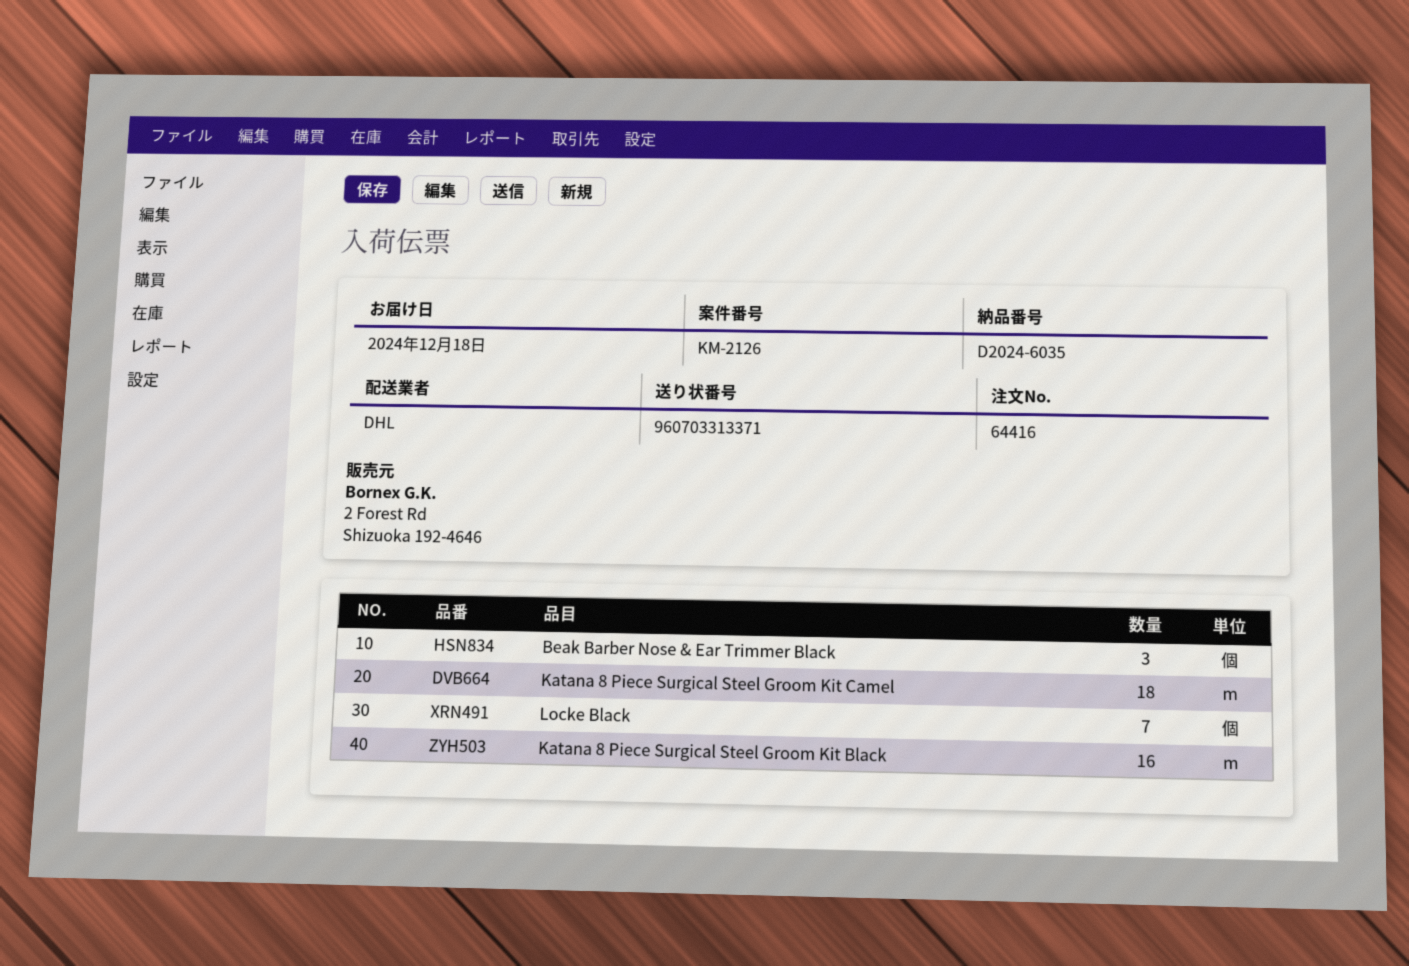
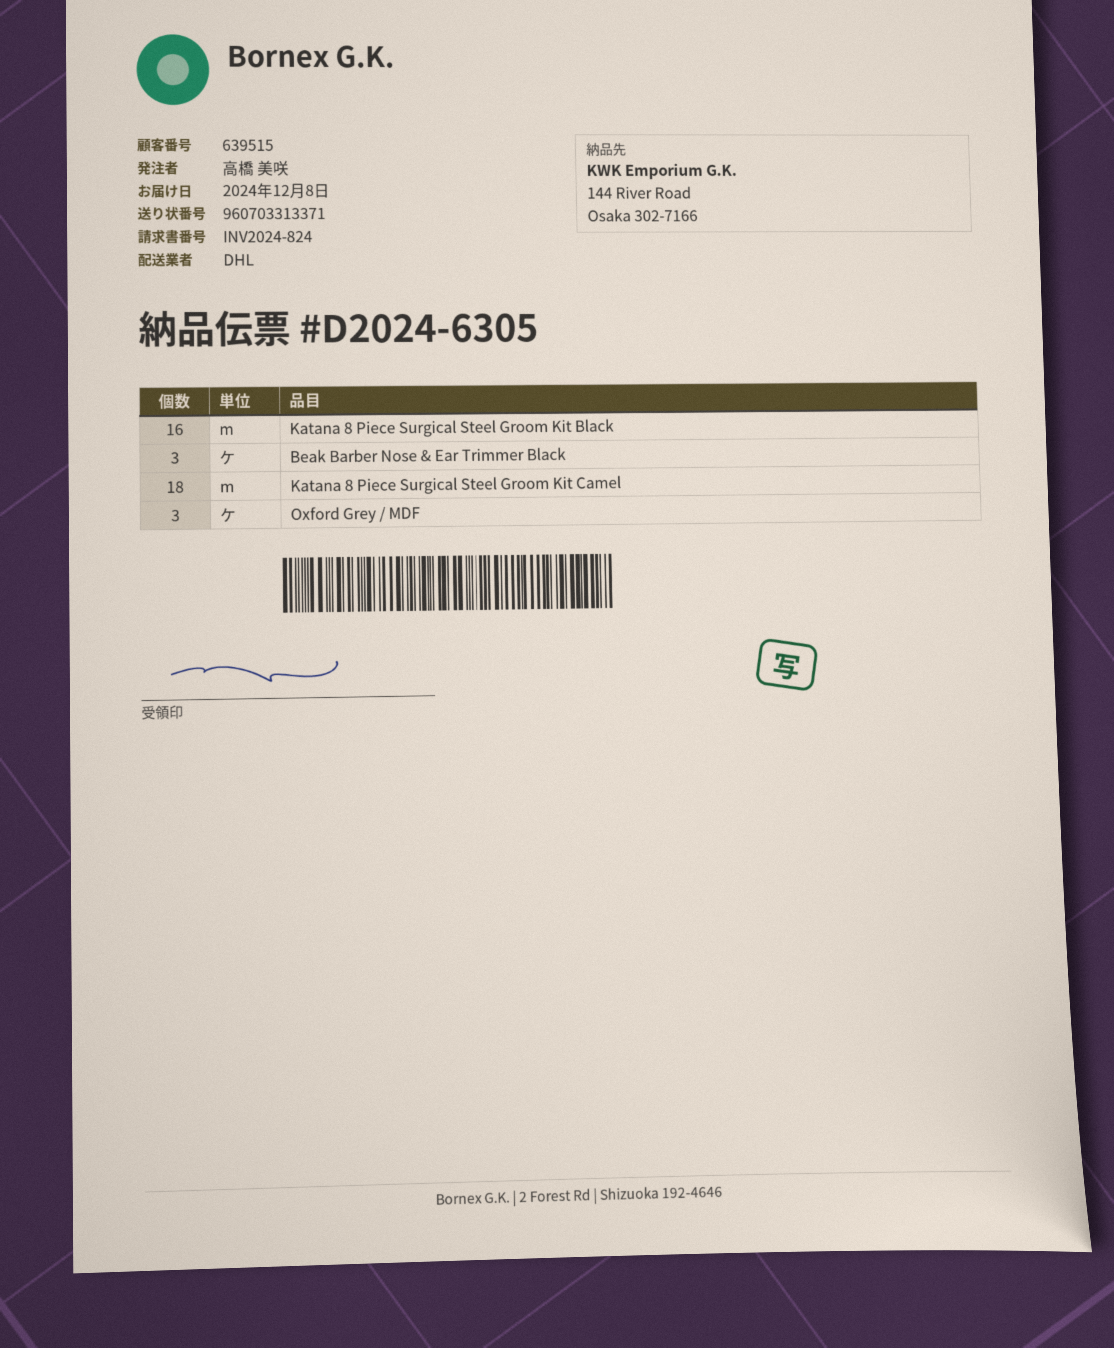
delivery note number: D2024-6035 -> D2024-6305
delivery date: 2024-12-18 -> 2024-12-08
Locke Black: 7 -> none
Oxford Grey / MDF: none -> 3

